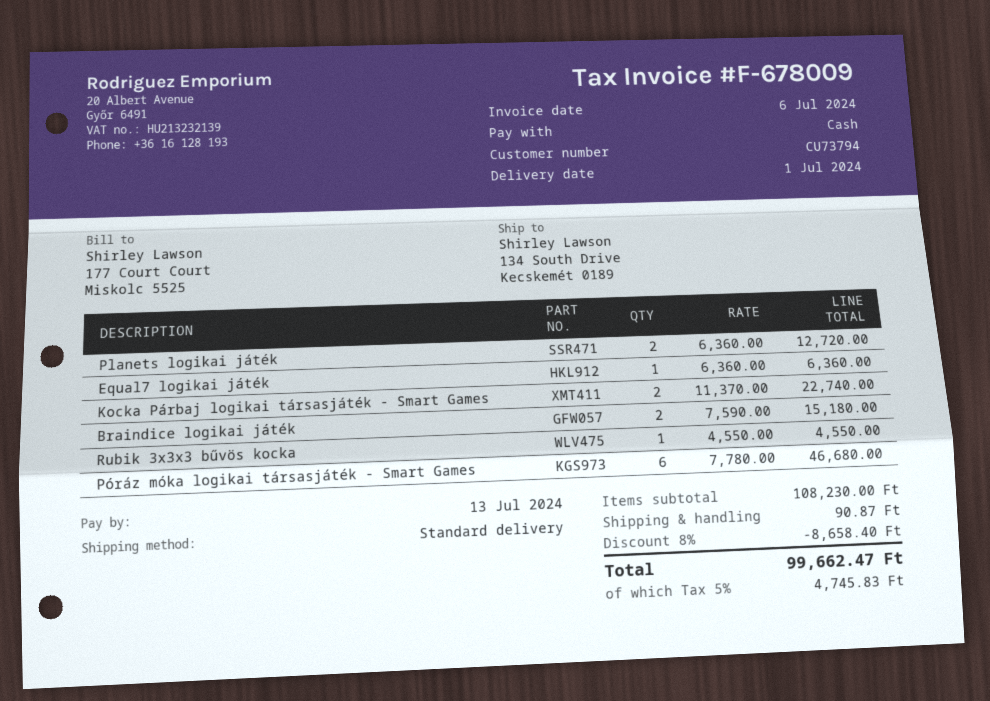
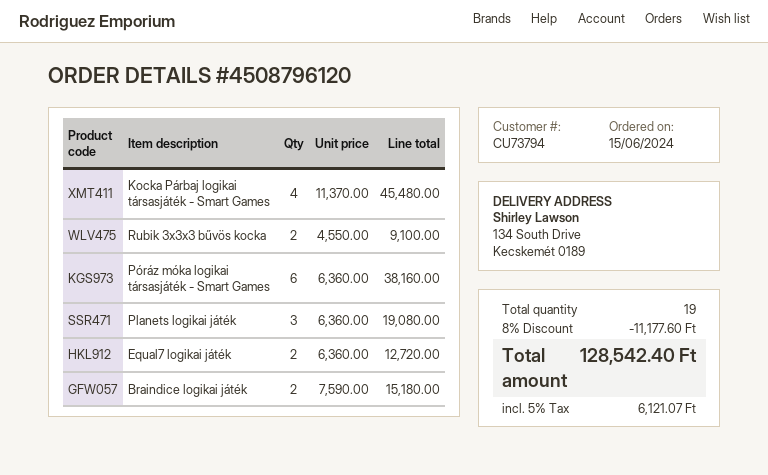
Planets logikai játék: 2 x 6360.00 = 12720.00 -> 3 x 6360.00 = 19080.00
Equal7 logikai játék: 1 x 6360.00 = 6360.00 -> 2 x 6360.00 = 12720.00
Kocka Párbaj logikai társasjáték - Smart Games: 2 x 11370.00 = 22740.00 -> 4 x 11370.00 = 45480.00
Rubik 3x3x3 bűvös kocka: 1 x 4550.00 = 4550.00 -> 2 x 4550.00 = 9100.00
Póráz móka logikai társasjáték - Smart Games: 6 x 7780.00 = 46680.00 -> 6 x 6360.00 = 38160.00
discount: 8% = 8658.40 -> 8% = 11177.60
shipping: 90.87 -> none
tax: 5% = 4745.83 -> 5% = 6121.07
total: 99662.47 -> 128542.40

